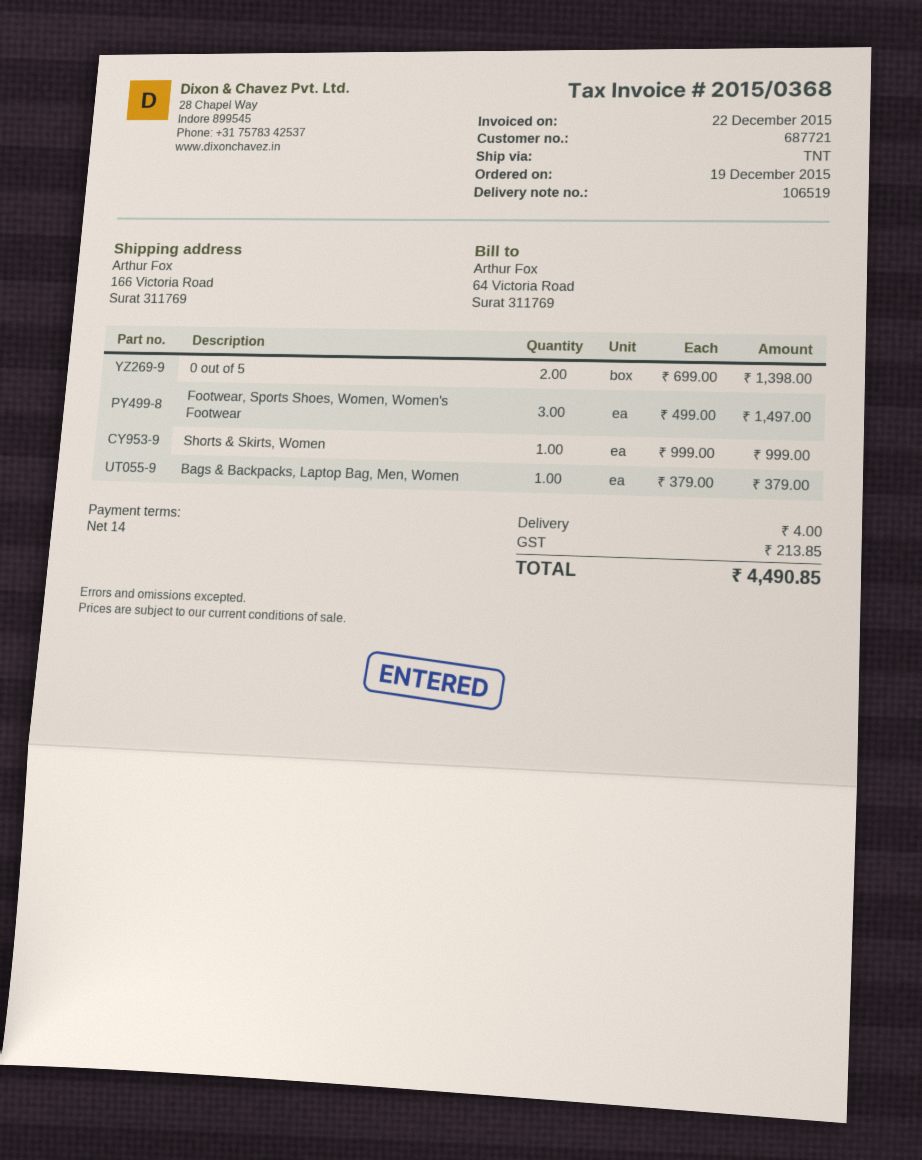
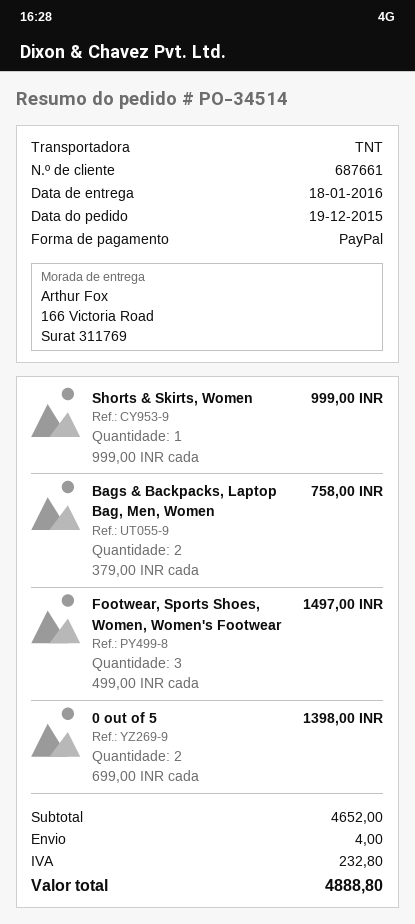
customer number: 687721 -> 687661
Bags & Backpacks, Laptop Bag, Men, Women: 1 x 379.00 = 379.00 -> 2 x 379.00 = 758.00
tax: 213.85 -> 232.80
total: 4490.85 -> 4888.80

